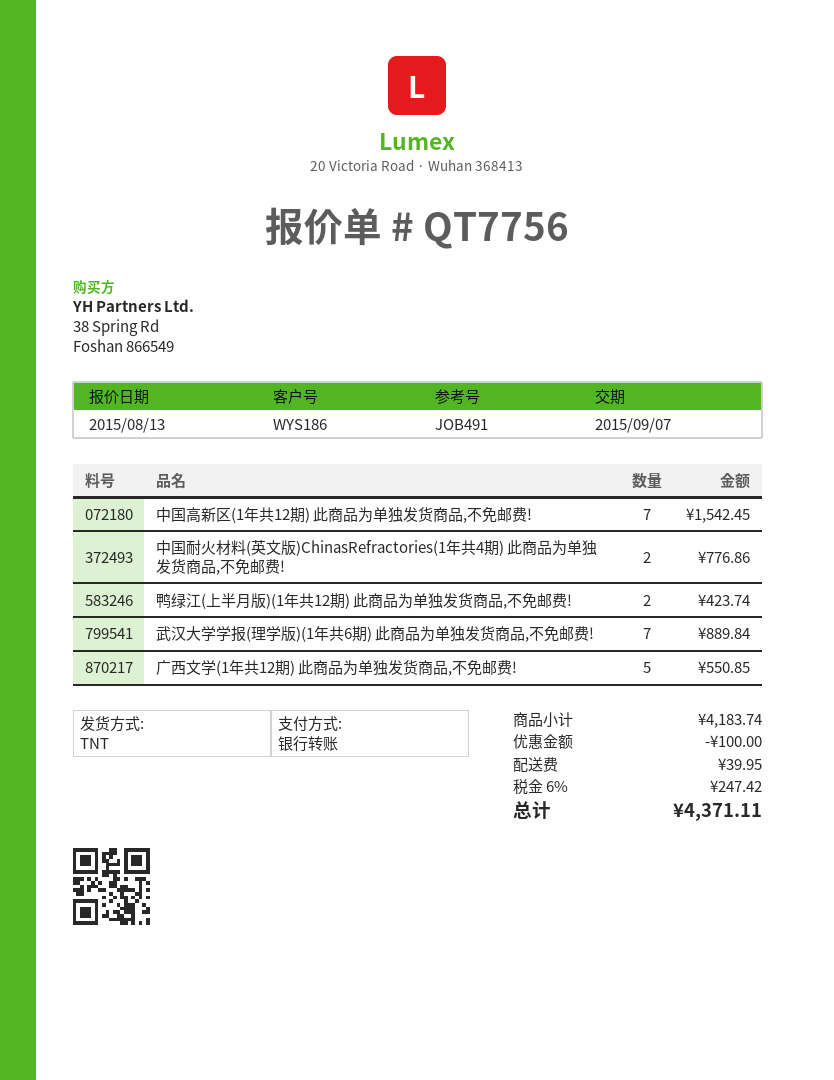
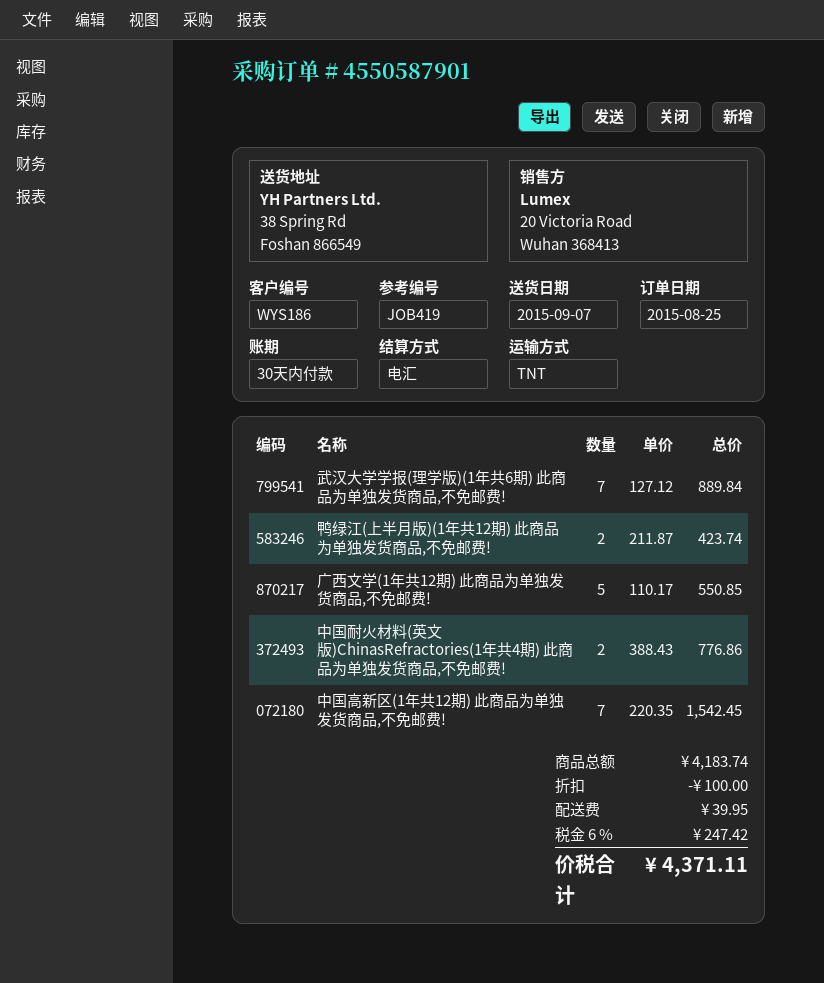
reference: JOB491 -> JOB419

